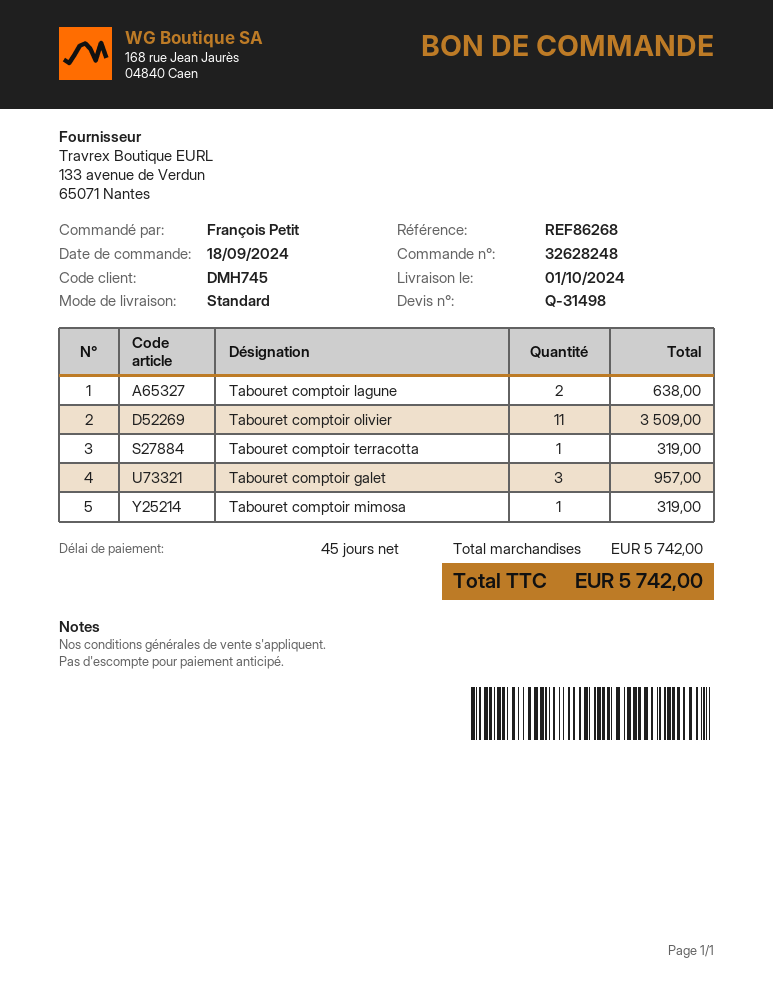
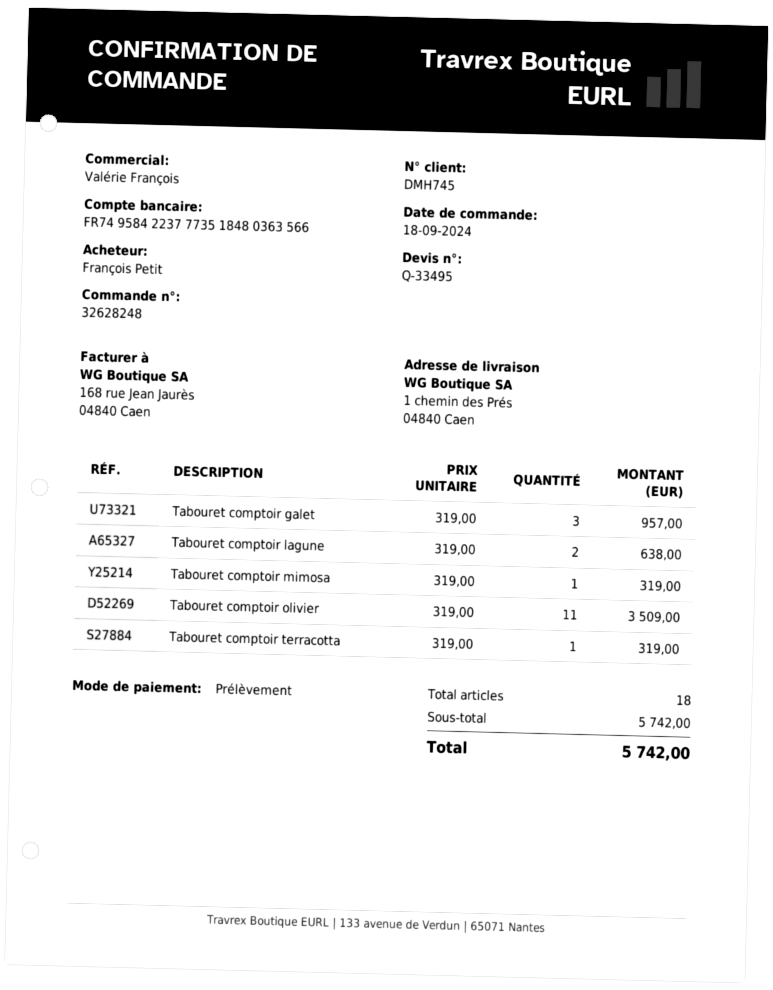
quote number: Q-31498 -> Q-33495

